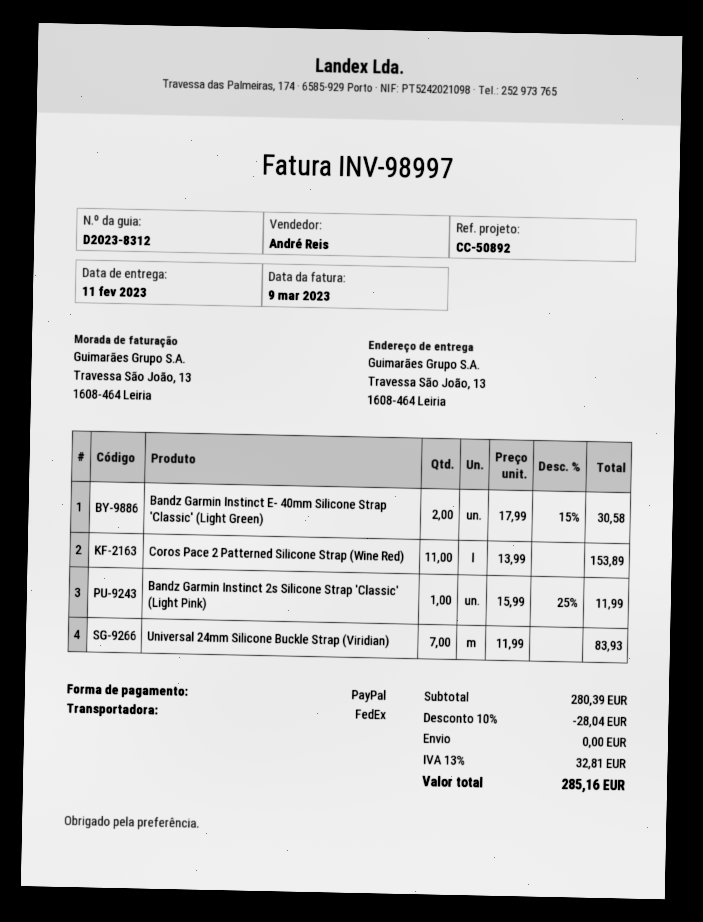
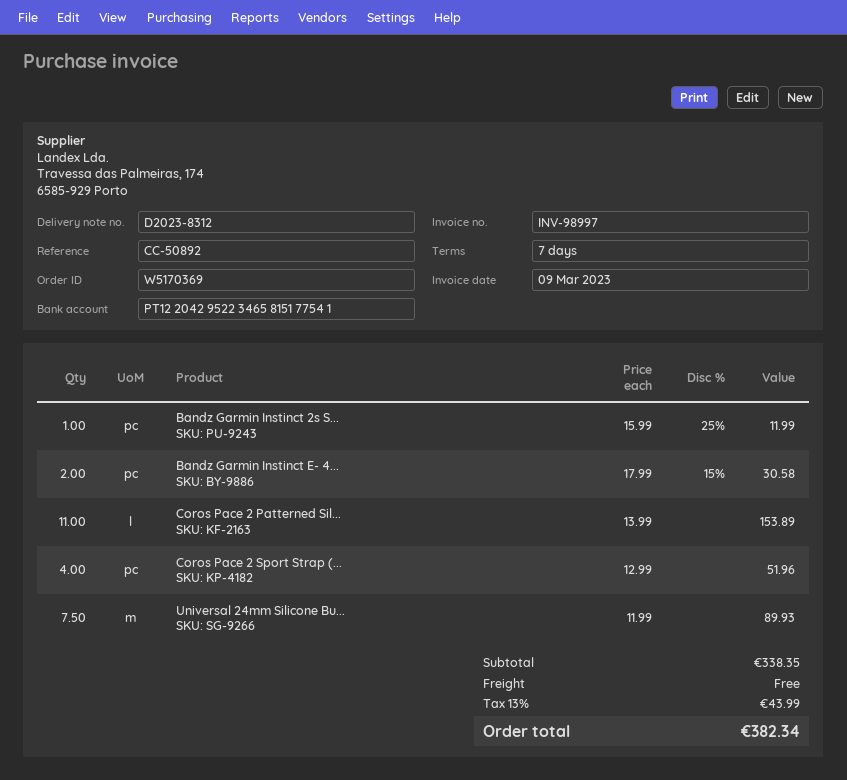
Universal 24mm Silicone Buckle Strap (Viridian): 7 x 11.99 = 83.93 -> 7.5 x 11.99 = 89.93
Coros Pace 2 Sport Strap (...: none -> 4 x 12.99 = 51.96
subtotal: 280.39 -> 338.35
discount: 10% = 28.04 -> none
tax: 13% = 32.81 -> 13% = 43.99
total: 285.16 -> 382.34

